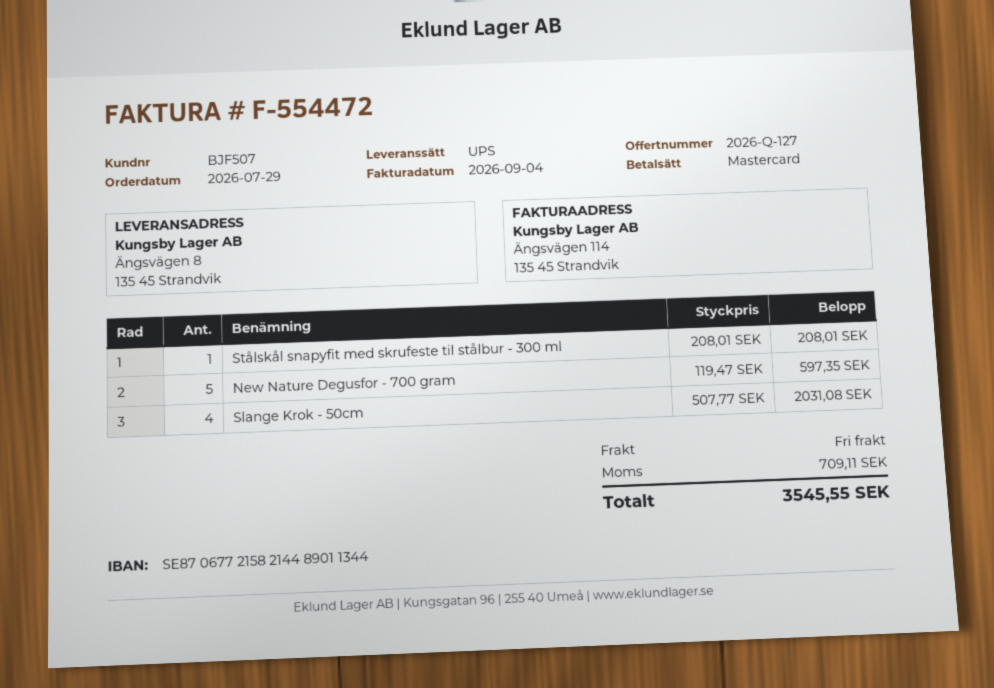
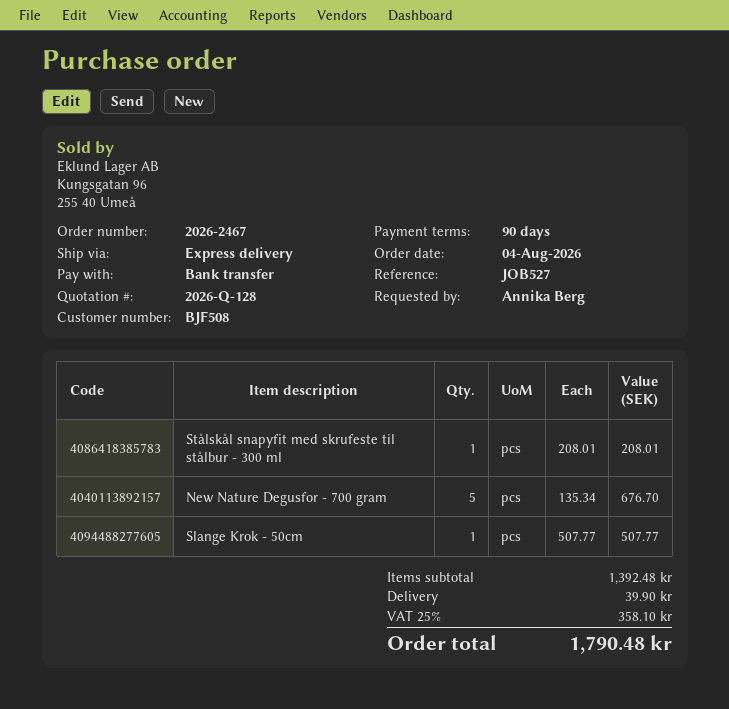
quote number: 2026-Q-127 -> 2026-Q-128
order date: 2026-07-29 -> 2026-08-04
customer number: BJF507 -> BJF508
payment method: Mastercard -> bank transfer
shipping method: UPS -> express
New Nature Degusfor - 700 gram: 5 x 119.47 = 597.35 -> 5 x 135.34 = 676.70
Slange Krok - 50cm: 4 x 507.77 = 2031.08 -> 1 x 507.77 = 507.77
shipping: 0.00 -> 39.90
tax: 709.11 -> 358.10
total: 3545.55 -> 1790.48

